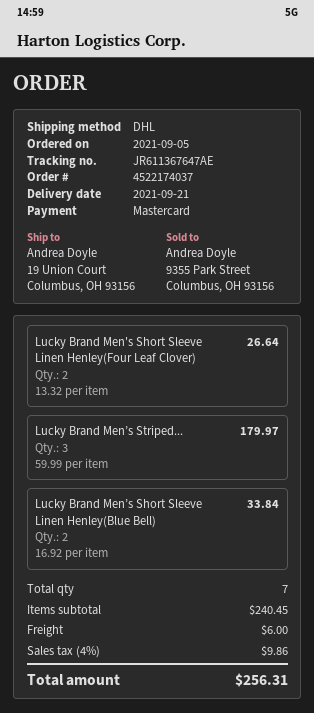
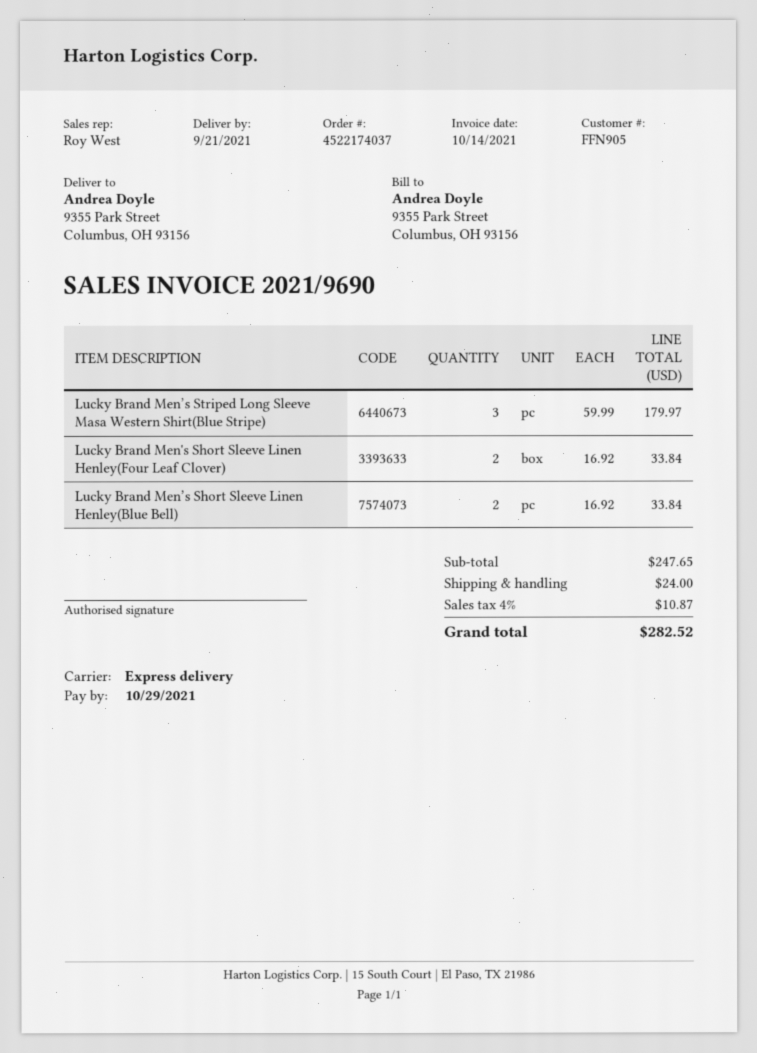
shipping method: DHL -> express
ship to: 19 Union Court, Columbus, OH 93156 -> 9355 Park Street, Columbus, OH 93156
Lucky Brand Men's Short Sleeve Linen Henley(Four Leaf Clover): 2 x 13.32 = 26.64 -> 2 x 16.92 = 33.84
subtotal: 240.45 -> 247.65
shipping: 6.00 -> 24.00
tax: 4% = 9.86 -> 4% = 10.87
total: 256.31 -> 282.52

